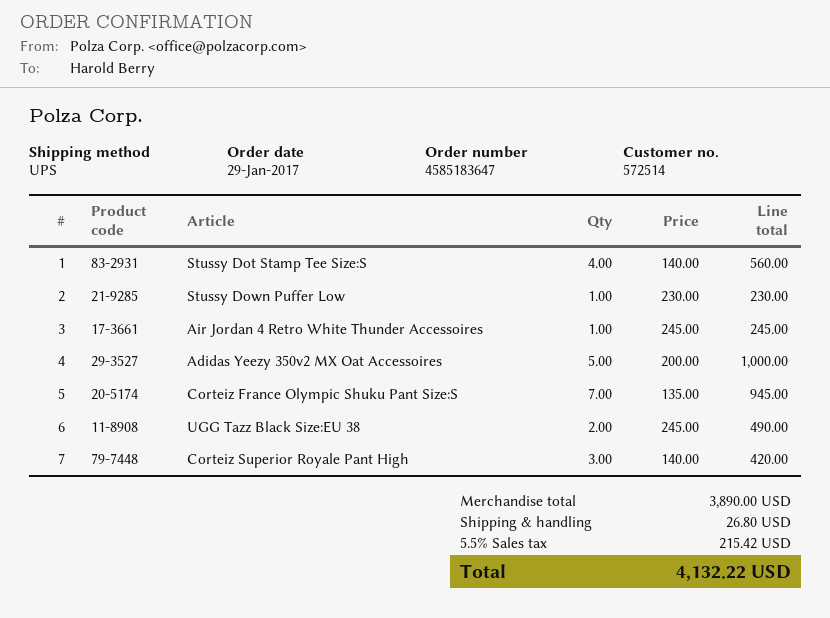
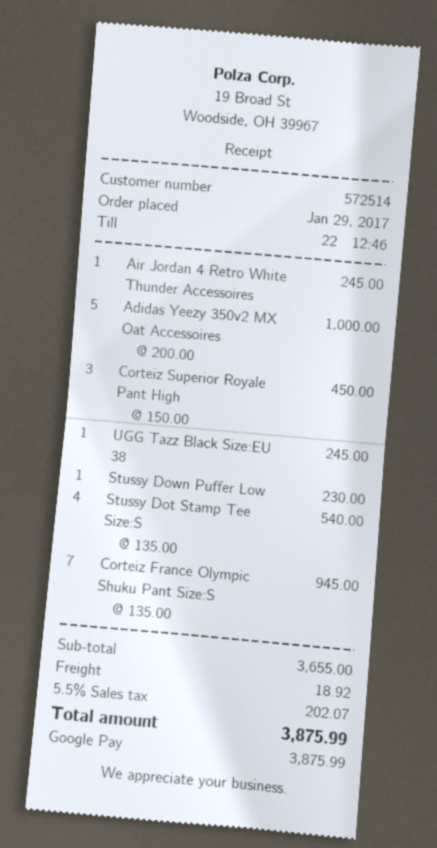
Stussy Dot Stamp Tee Size:S: 4 x 140.00 = 560.00 -> 4 x 135.00 = 540.00
UGG Tazz Black Size:EU 38: 2 x 245.00 = 490.00 -> 1 x 245.00 = 245.00
Corteiz Superior Royale Pant High: 3 x 140.00 = 420.00 -> 3 x 150.00 = 450.00
subtotal: 3890.00 -> 3655.00
shipping: 26.80 -> 18.92
tax: 5.5% = 215.42 -> 5.5% = 202.07
total: 4132.22 -> 3875.99

